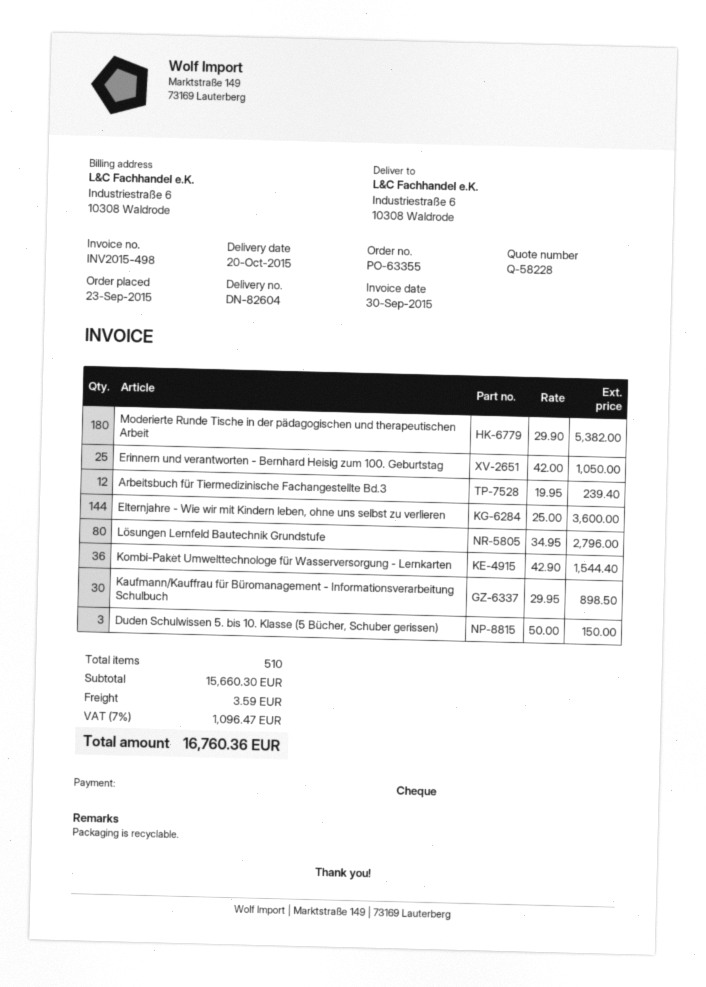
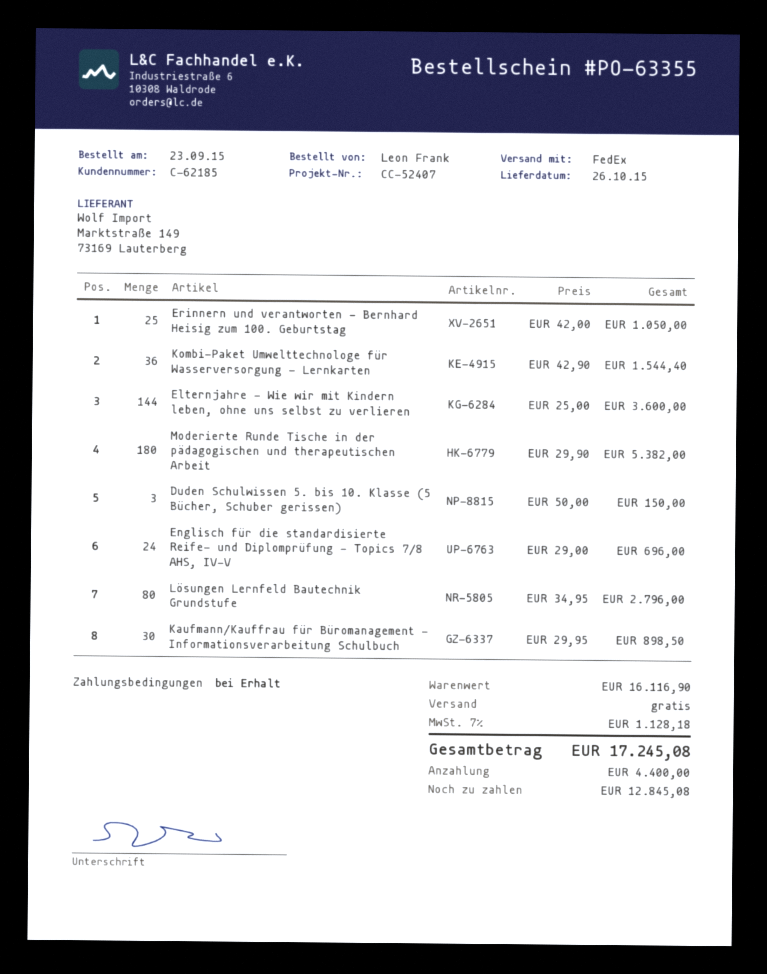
delivery date: 2015-10-20 -> 2015-10-26
Arbeitsbuch für Tiermedizinische Fachangestellte Bd.3: 12 x 19.95 = 239.40 -> none
Englisch für die standardisierte Reife- und Diplomprüfung - Topics 7/8 AHS, IV-V: none -> 24 x 29.00 = 696.00
subtotal: 15660.30 -> 16116.90
shipping: 3.59 -> 0.00
tax: 7% = 1096.47 -> 7% = 1128.18
total: 16760.36 -> 17245.08

